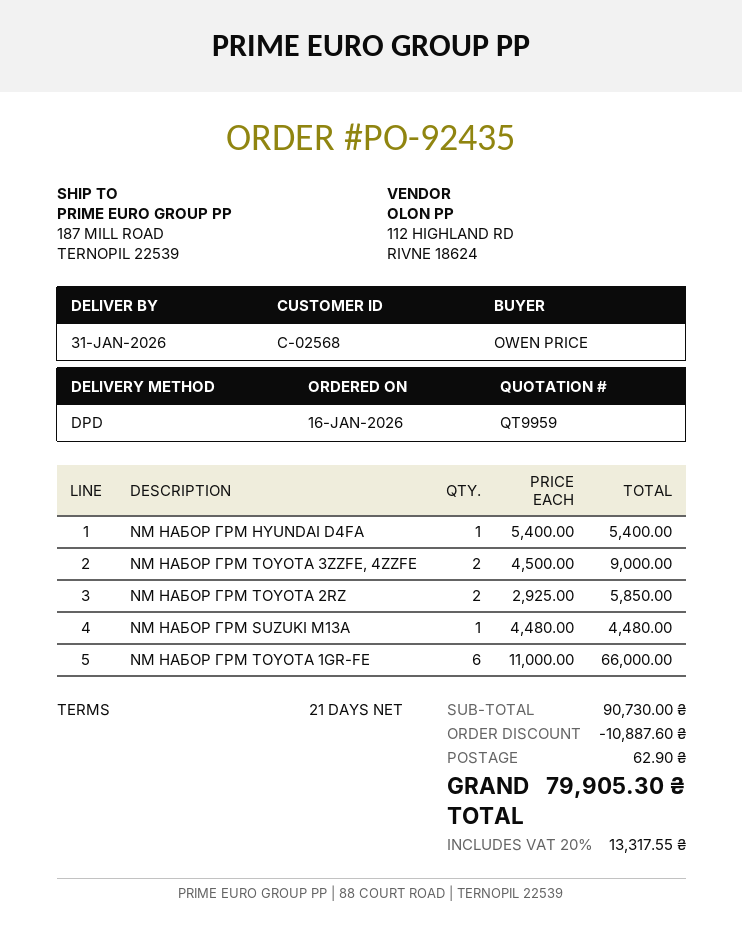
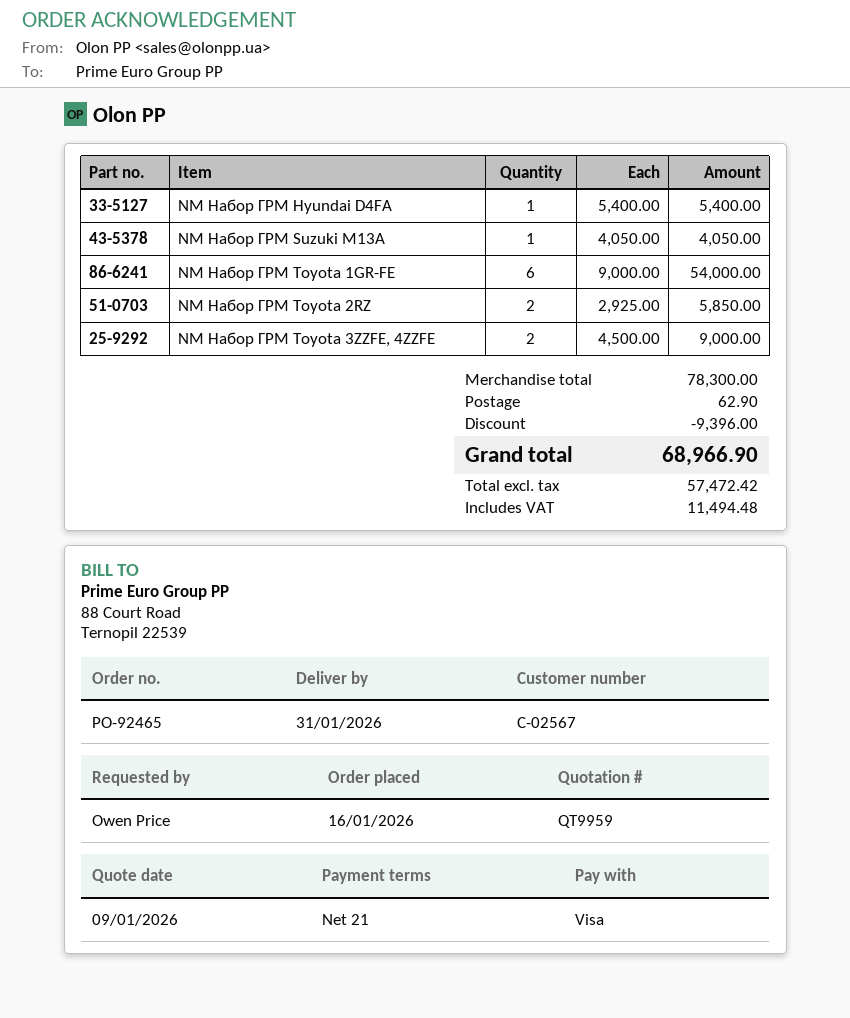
order number: PO-92435 -> PO-92465
customer number: C-02568 -> C-02567
NM НАБОР ГРМ SUZUKI M13A: 1 x 4480.00 = 4480.00 -> 1 x 4050.00 = 4050.00
NM НАБОР ГРМ TOYOTA 1GR-FE: 6 x 11000.00 = 66000.00 -> 6 x 9000.00 = 54000.00
subtotal: 90730.00 -> 78300.00
discount: 10887.60 -> 9396.00
tax: 13317.55 -> 11494.48
total: 79905.30 -> 68966.90

